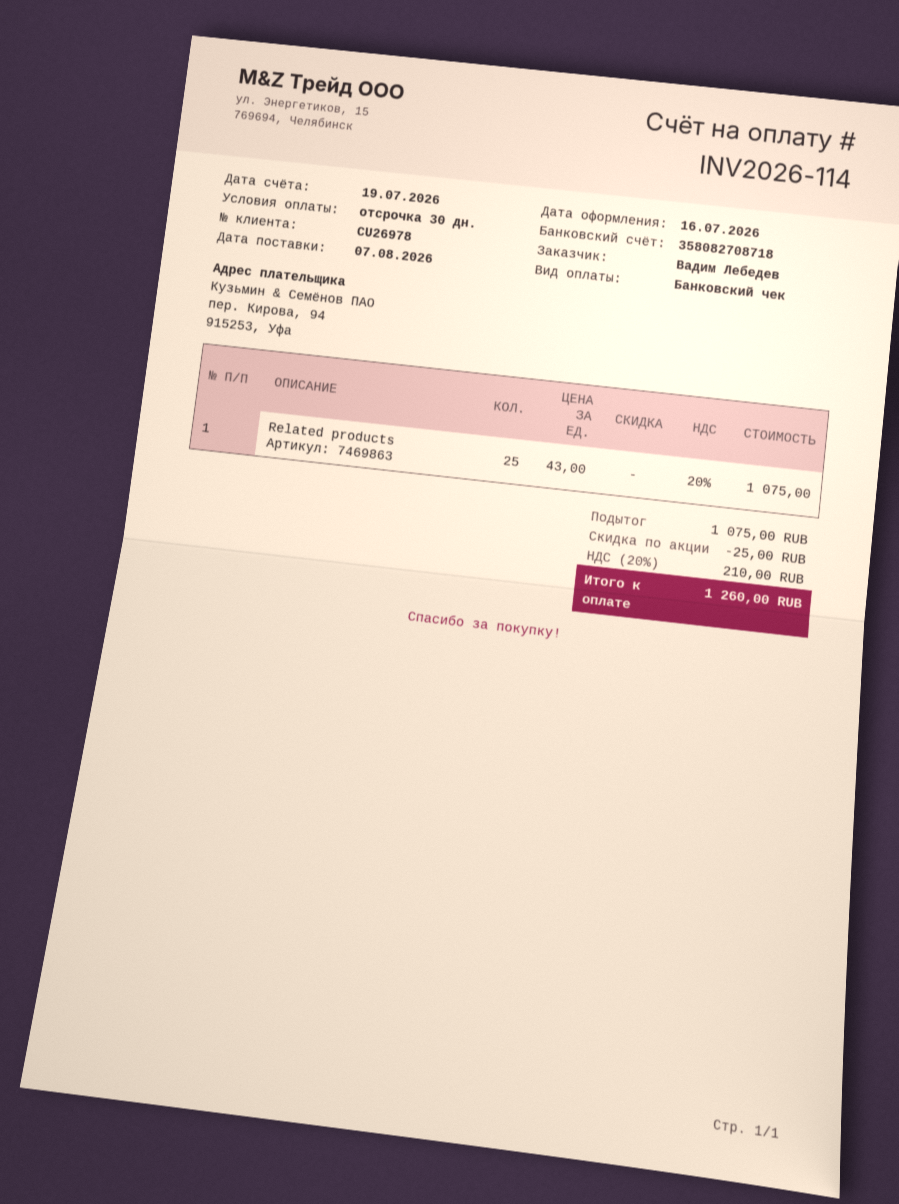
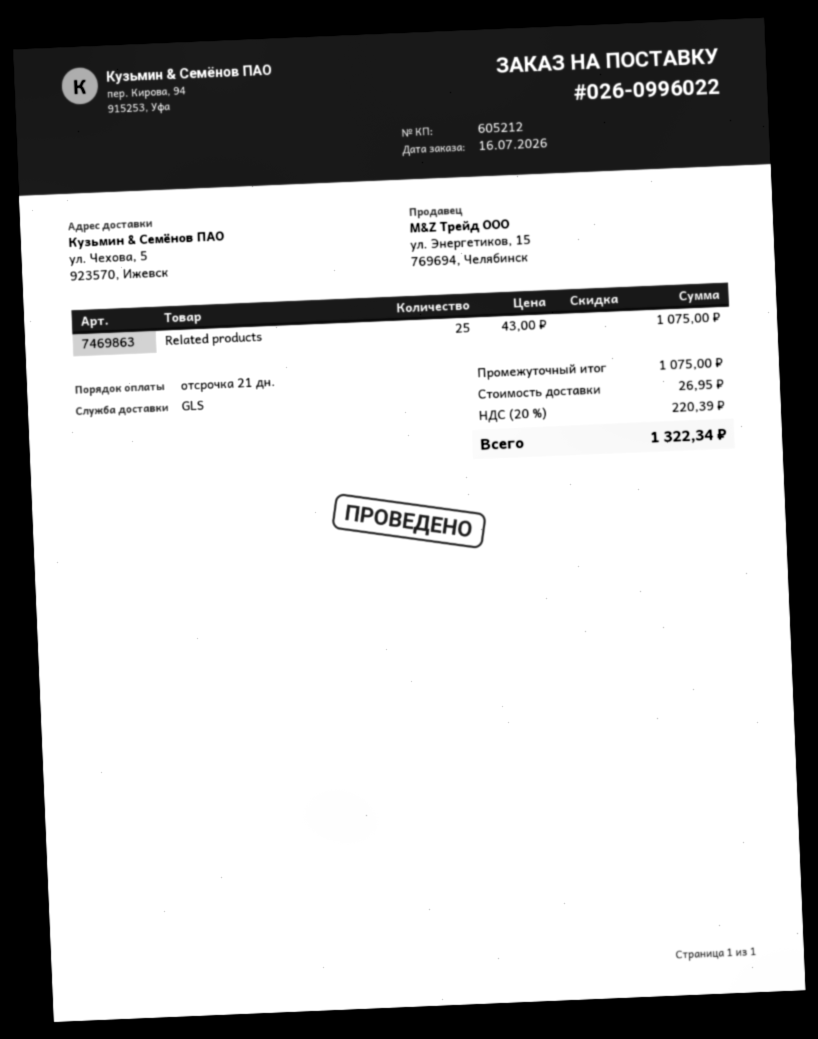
payment terms: 30 days -> 21 days
discount: 25.00 -> none
shipping: none -> 26.95
tax: 20% = 210.00 -> 20% = 220.39
total: 1260.00 -> 1322.34

